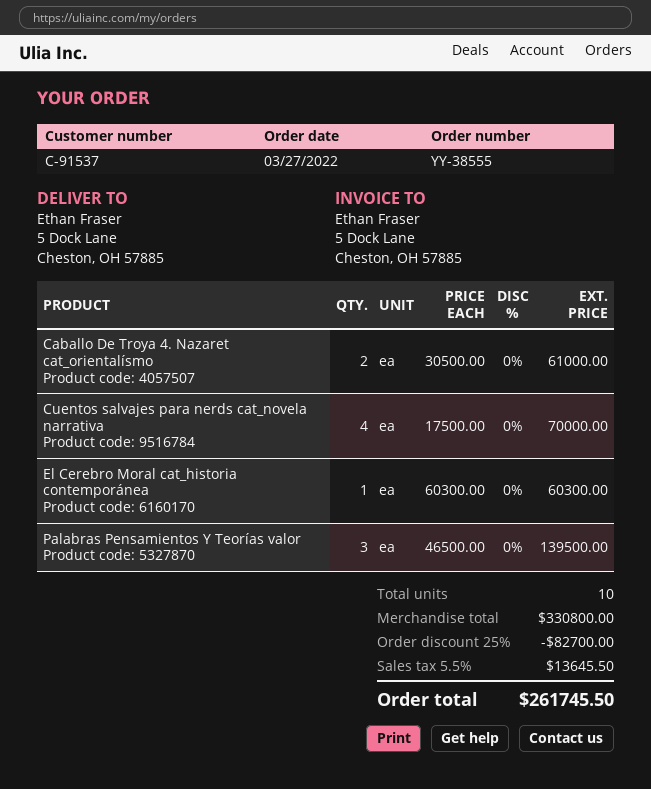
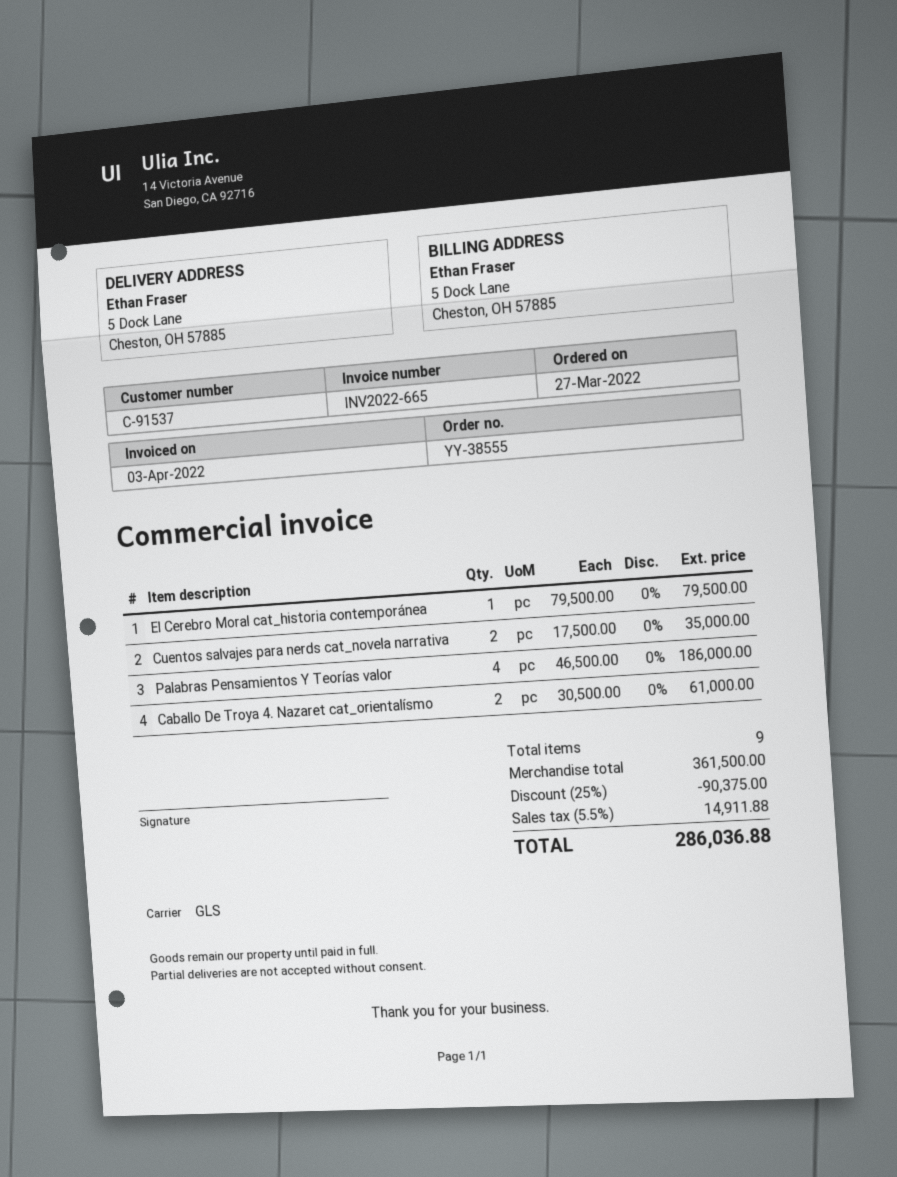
Cuentos salvajes para nerds cat_novela narrativa: 4 x 17500.00 = 70000.00 -> 2 x 17500.00 = 35000.00
El Cerebro Moral cat_historia contemporánea: 1 x 60300.00 = 60300.00 -> 1 x 79500.00 = 79500.00
Palabras Pensamientos Y Teorías valor: 3 x 46500.00 = 139500.00 -> 4 x 46500.00 = 186000.00
total quantity: 10 -> 9
subtotal: 330800.00 -> 361500.00
discount: 25% = 82700.00 -> 25% = 90375.00
tax: 5.5% = 13645.50 -> 5.5% = 14911.88
total: 261745.50 -> 286036.88

